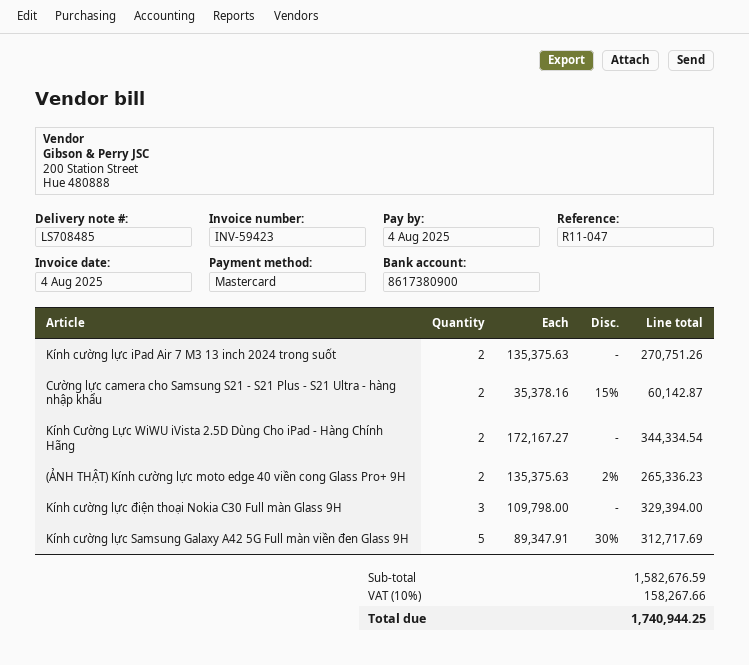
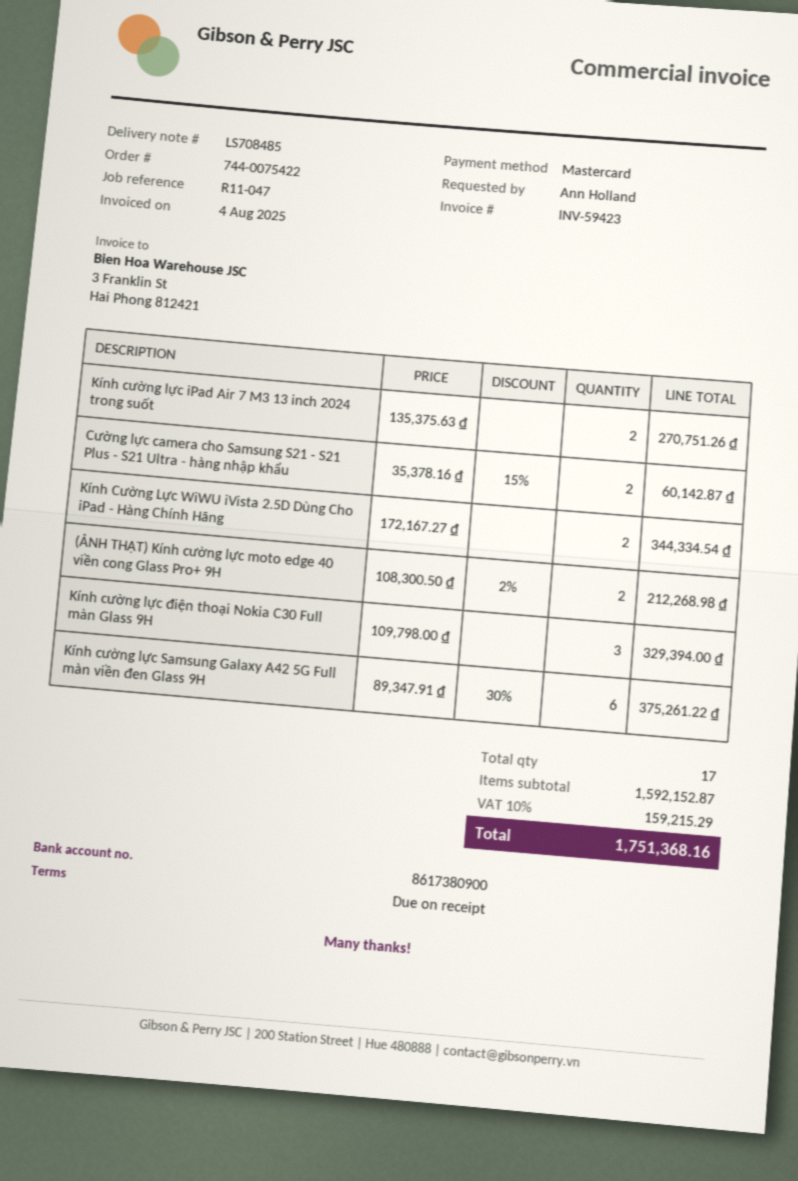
(ẢNH THẬT) Kính cường lực moto edge 40 viền cong Glass Pro+ 9H: 2 x 135375.63 - 2% = 265336.23 -> 2 x 108300.50 - 2% = 212268.98
Kính cường lực Samsung Galaxy A42 5G Full màn viền đen Glass 9H: 5 x 89347.91 - 30% = 312717.69 -> 6 x 89347.91 - 30% = 375261.22
subtotal: 1582676.59 -> 1592152.87
tax: 10% = 158267.66 -> 10% = 159215.29
total: 1740944.25 -> 1751368.16

